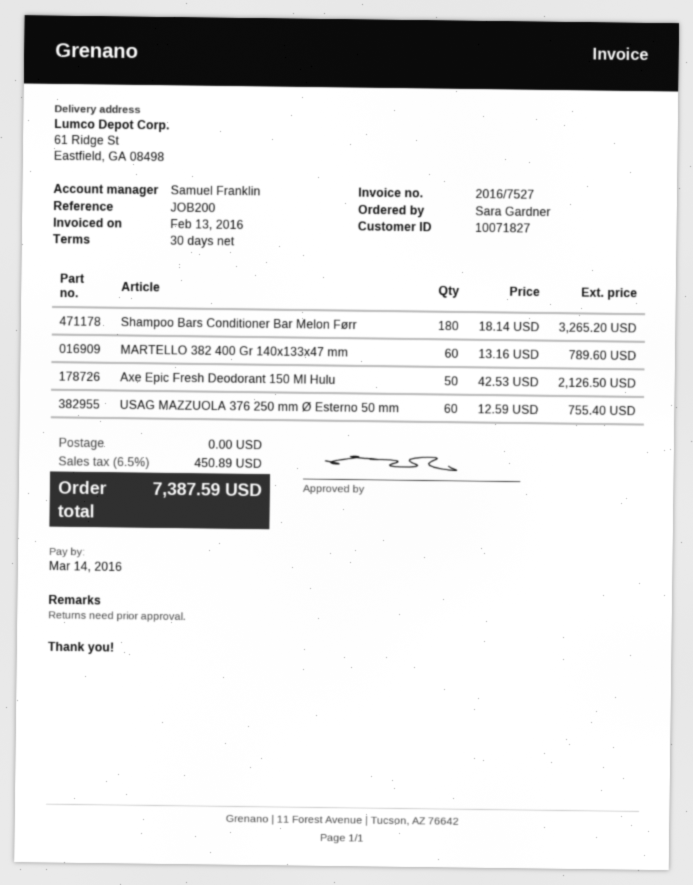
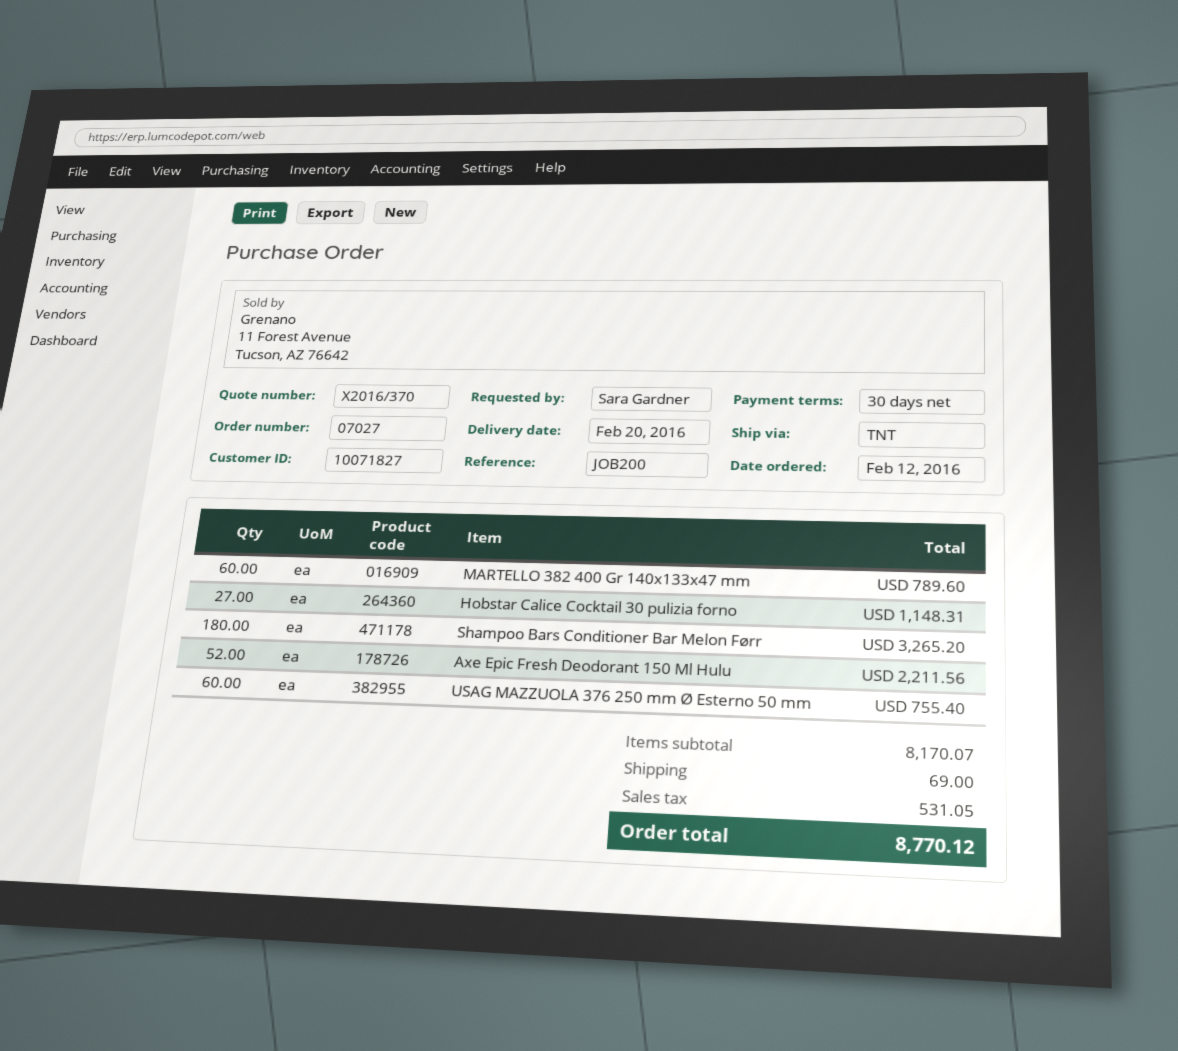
Axe Epic Fresh Deodorant 150 Ml Hulu: 50 for 2126.50 -> 52 for 2211.56
Hobstar Calice Cocktail 30 pulizia forno: none -> 27 for 1148.31
shipping: 0.00 -> 69.00
tax: 450.89 -> 531.05
total: 7387.59 -> 8770.12

